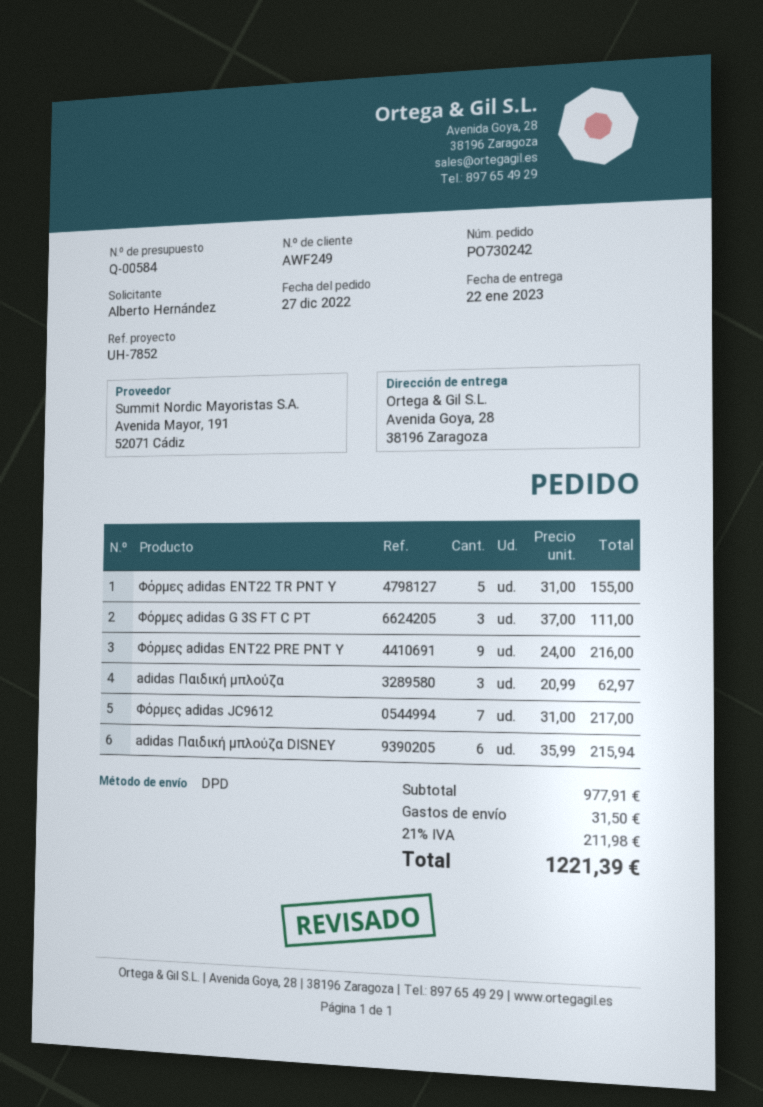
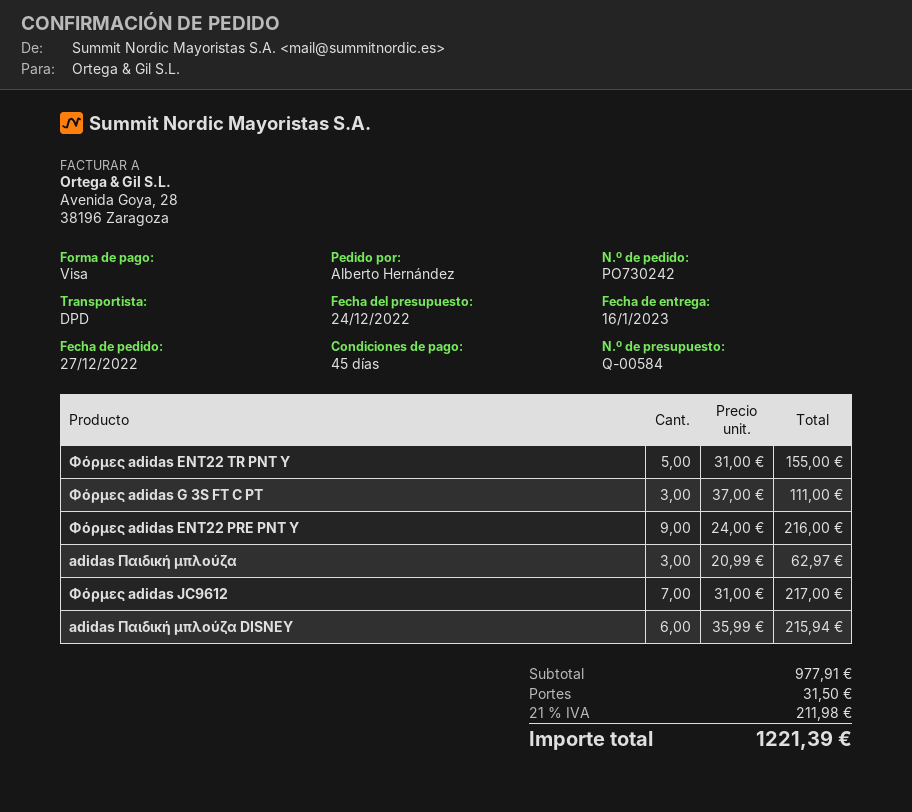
delivery date: 2023-01-22 -> 2023-01-16

